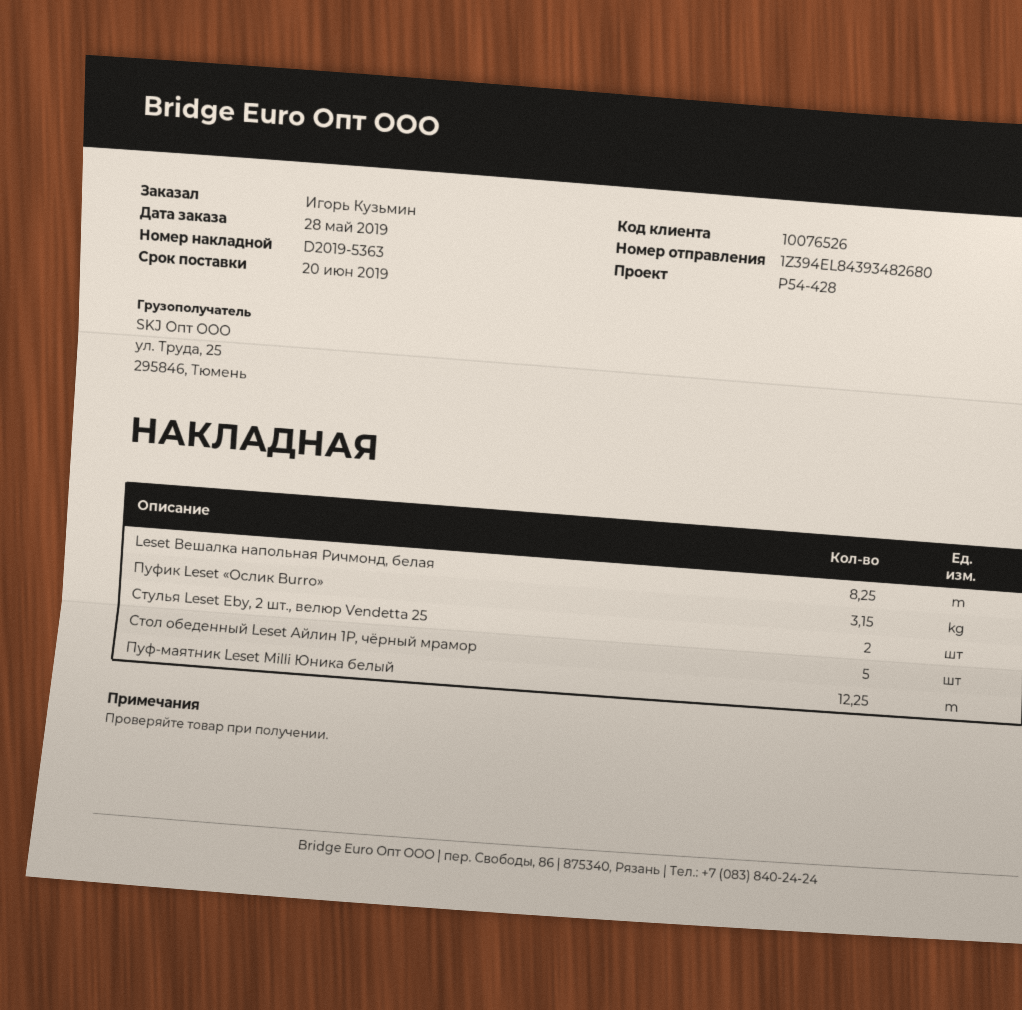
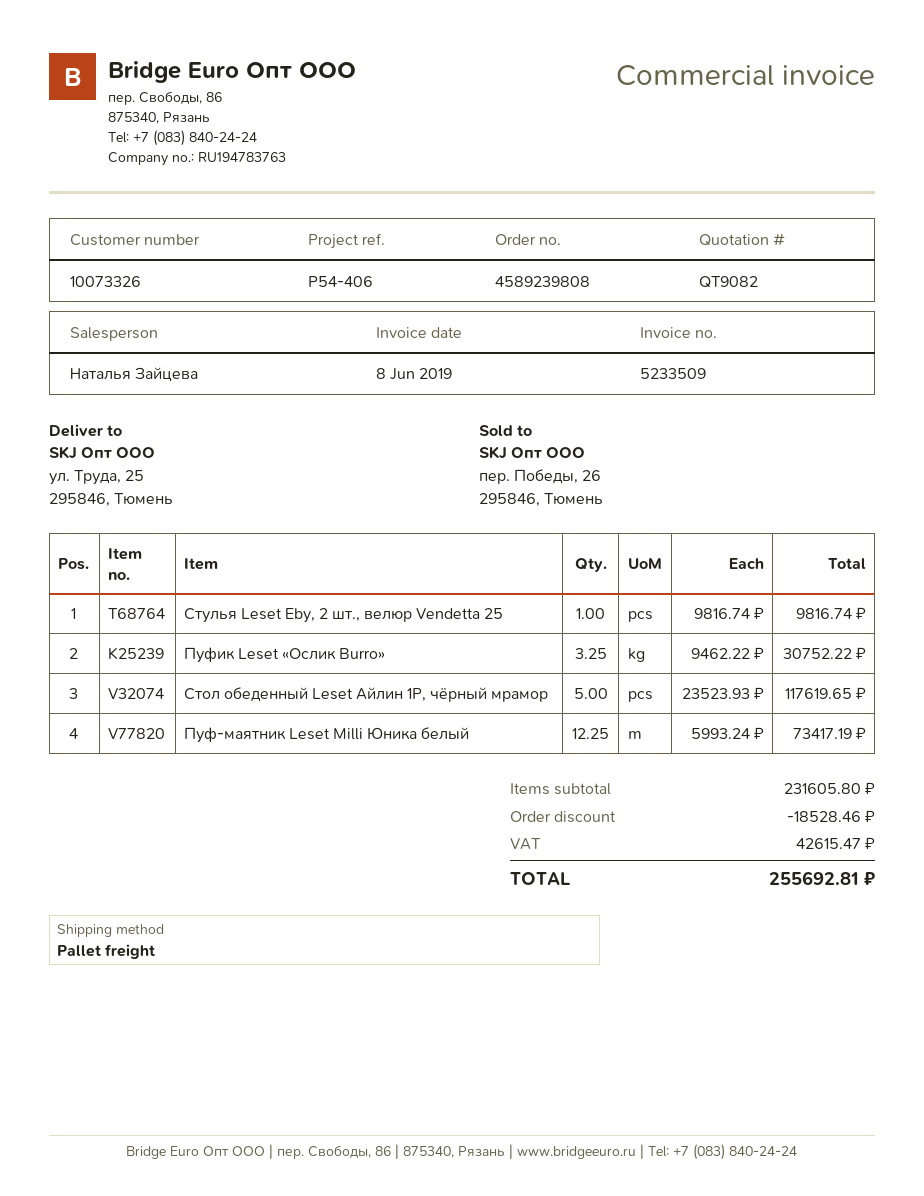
customer number: 10076526 -> 10073326
reference: P54-428 -> P54-406
Leset Вешалка напольная Ричмонд, белая: 8.25 -> none
Пуфик Leset «Ослик Burro»: 3.15 -> 3.25
Стулья Leset Eby, 2 шт., велюр Vendetta 25: 2 -> 1

